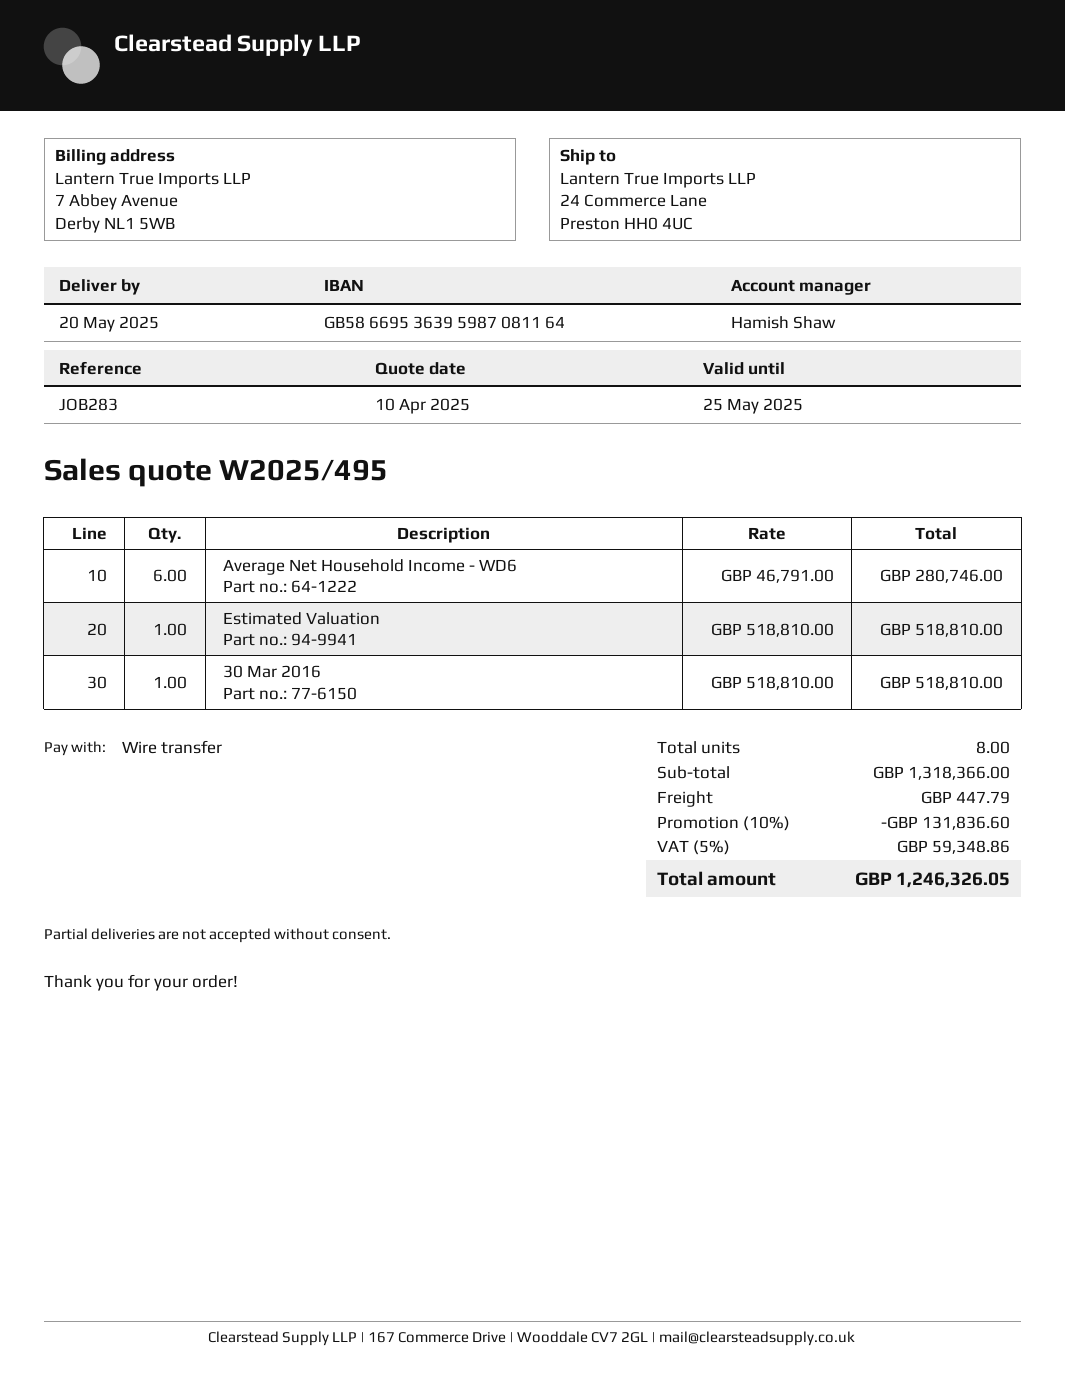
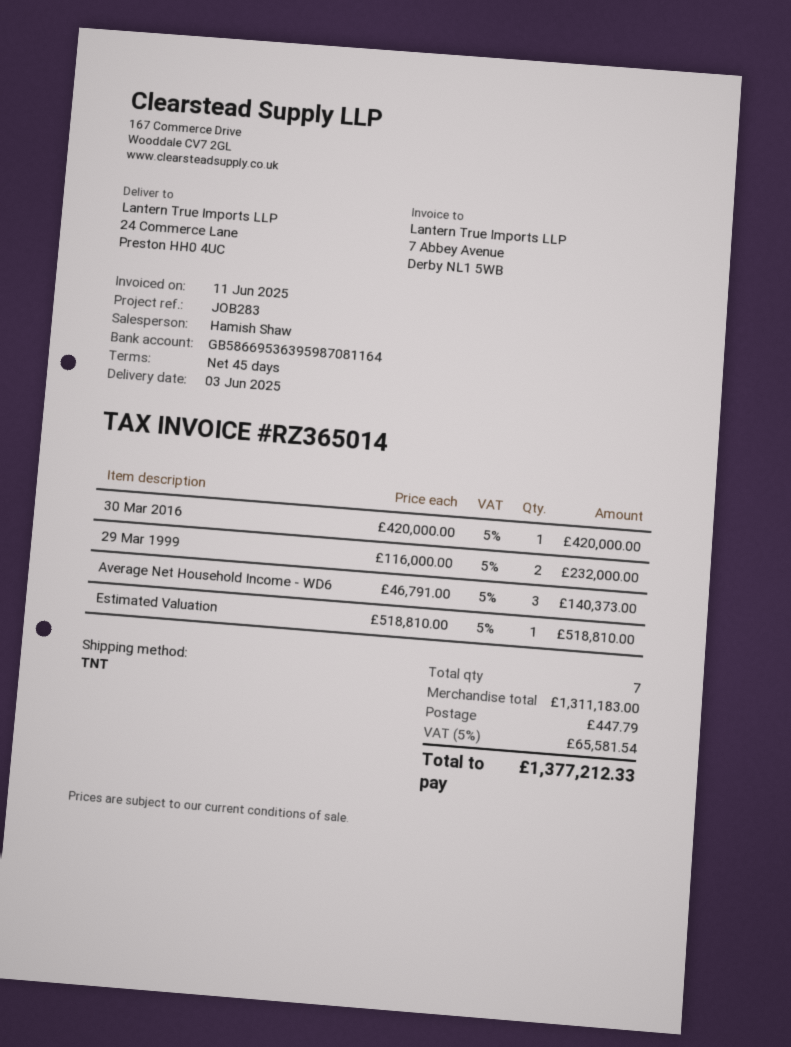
delivery date: 2025-05-20 -> 2025-06-03
Average Net Household Income - WD6: 6 x 46791.00 = 280746.00 -> 3 x 46791.00 = 140373.00
30 Mar 2016: 1 x 518810.00 = 518810.00 -> 1 x 420000.00 = 420000.00
29 Mar 1999: none -> 2 x 116000.00 = 232000.00
total quantity: 8 -> 7
subtotal: 1318366.00 -> 1311183.00
discount: 10% = 131836.60 -> none
tax: 5% = 59348.86 -> 5% = 65581.54
total: 1246326.05 -> 1377212.33

